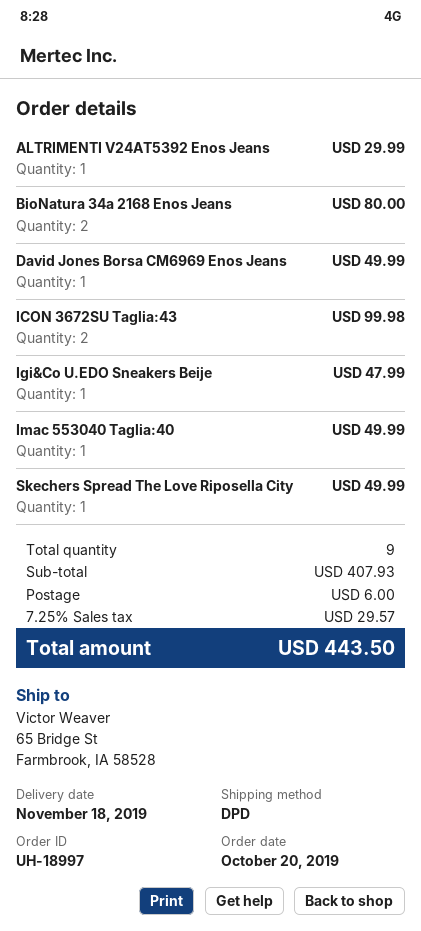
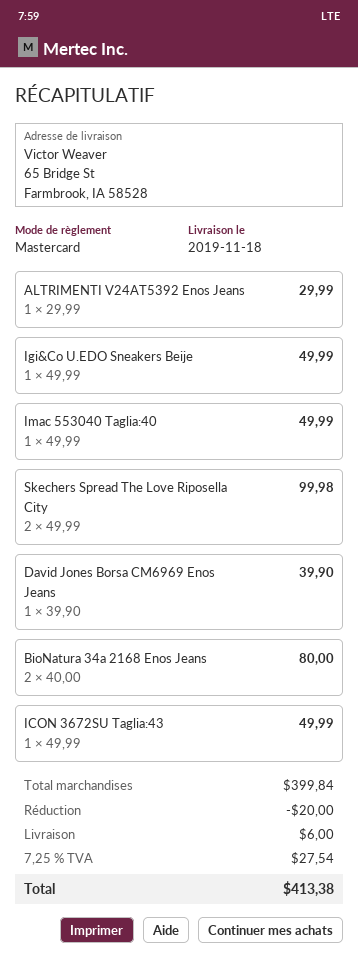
David Jones Borsa CM6969 Enos Jeans: 1 for 49.99 -> 1 for 39.90
ICON 3672SU Taglia:43: 2 for 99.98 -> 1 for 49.99
Igi&Co U.EDO Sneakers Beije: 1 for 47.99 -> 1 for 49.99
Skechers Spread The Love Riposella City: 1 for 49.99 -> 2 for 99.98
subtotal: 407.93 -> 399.84
discount: none -> 20.00
tax: 7.25% = 29.57 -> 7.25% = 27.54
total: 443.50 -> 413.38

